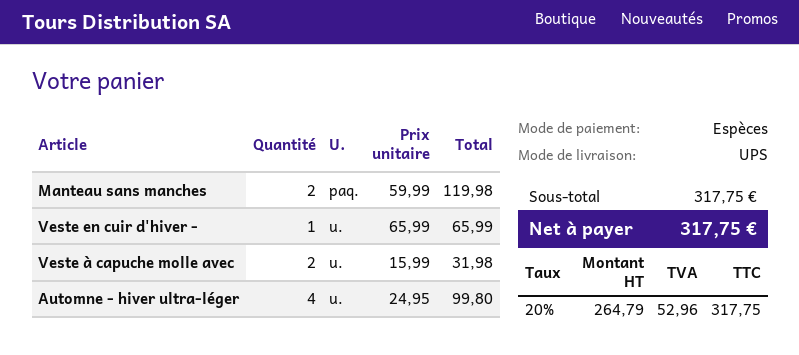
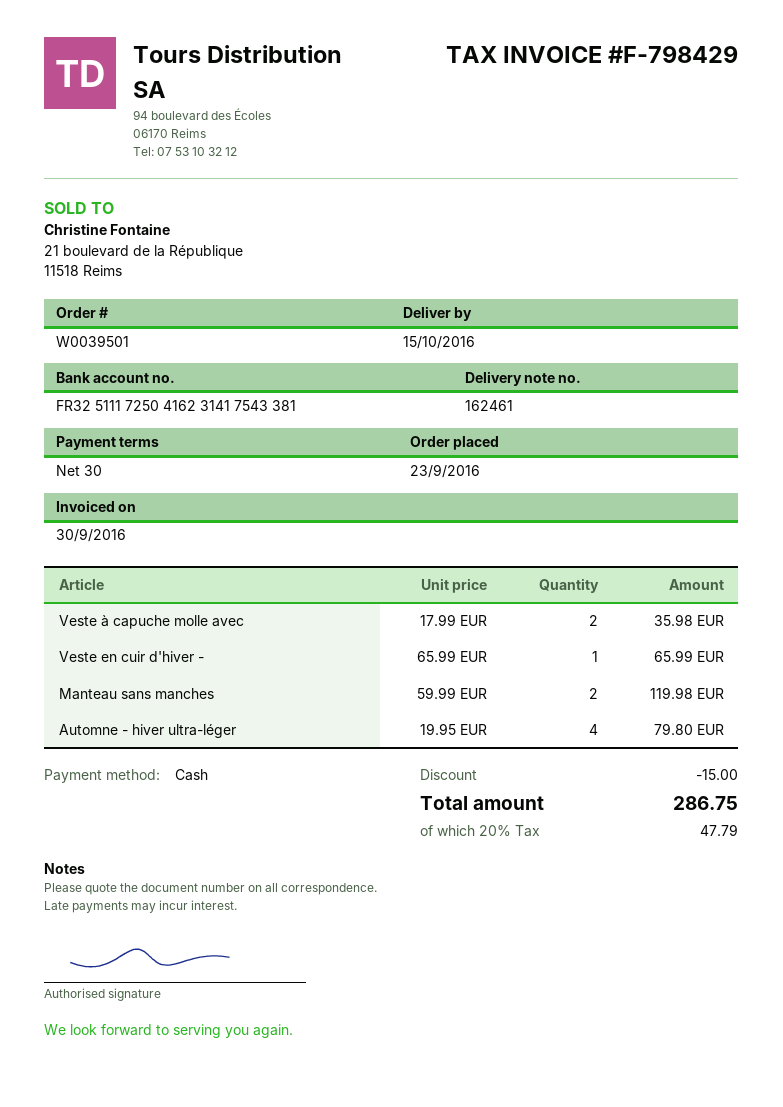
Veste à capuche molle avec: 2 x 15.99 = 31.98 -> 2 x 17.99 = 35.98
Automne - hiver ultra-léger: 4 x 24.95 = 99.80 -> 4 x 19.95 = 79.80
discount: none -> 15.00
tax: 20% = 52.96 -> 20% = 47.79
total: 317.75 -> 286.75

